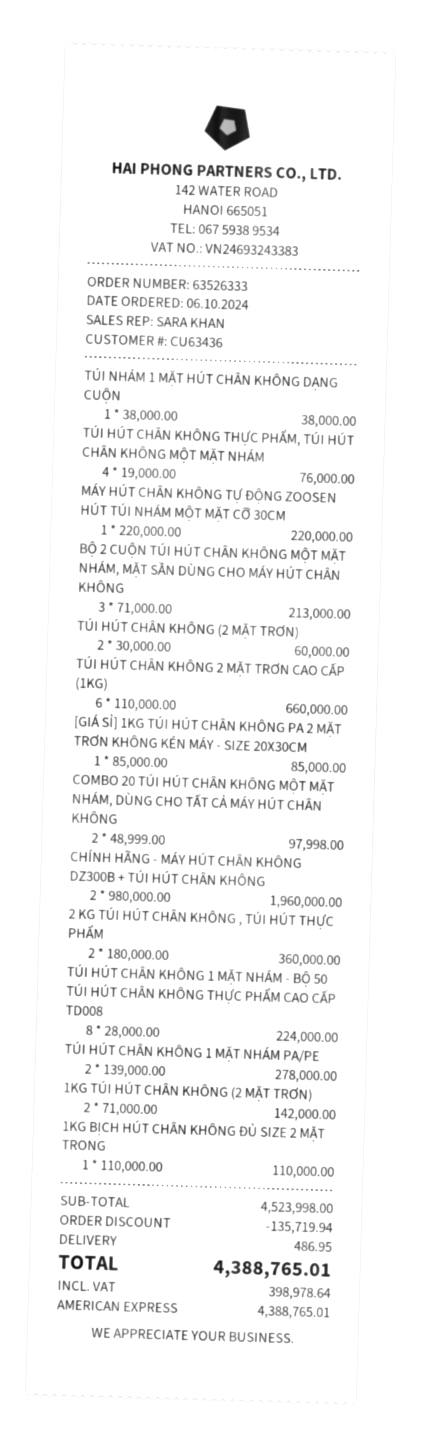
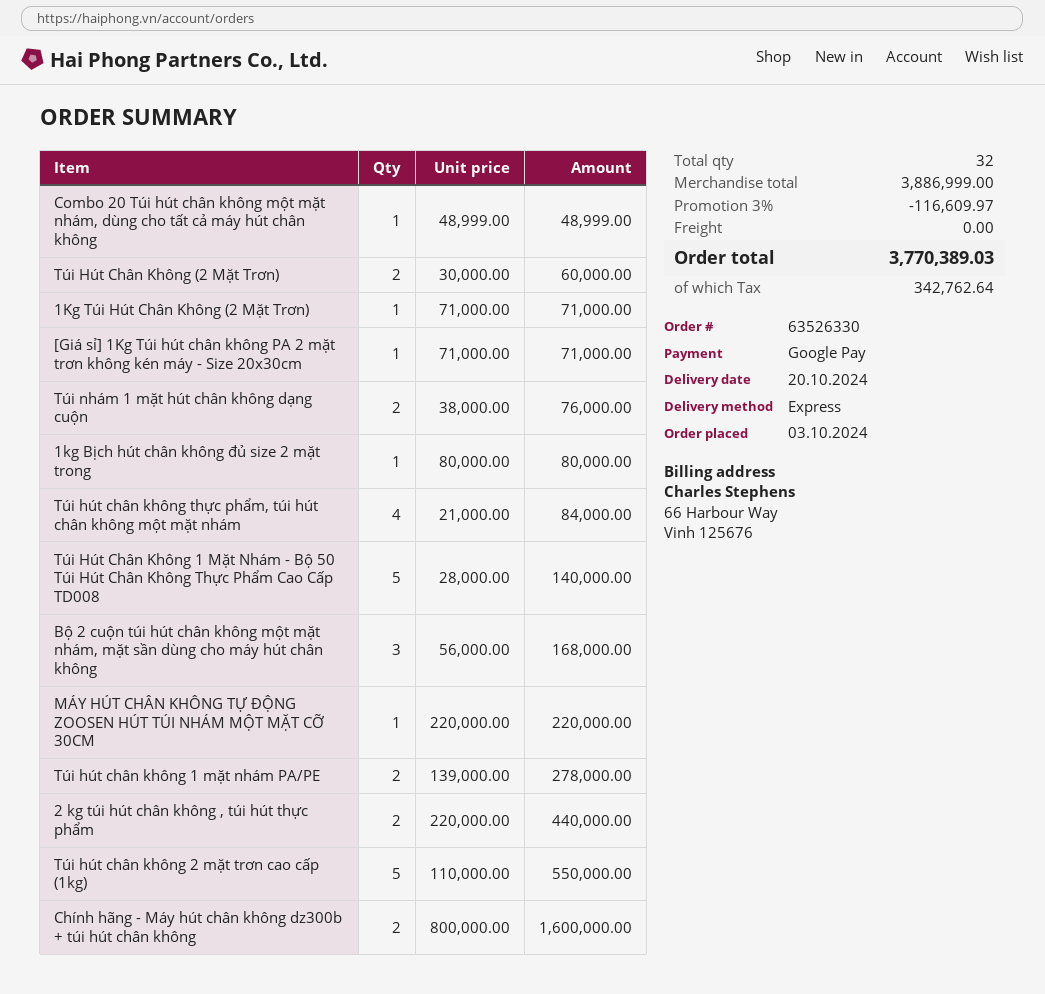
order number: 63526333 -> 63526330
order date: 2024-10-06 -> 2024-10-03
payment method: American Express -> Google Pay
TÚI NHÁM 1 MẶT HÚT CHÂN KHÔNG DẠNG CUỘN: 1 x 38000.00 = 38000.00 -> 2 x 38000.00 = 76000.00
TÚI HÚT CHÂN KHÔNG THỰC PHẨM, TÚI HÚT CHÂN KHÔNG MỘT MẶT NHÁM: 4 x 19000.00 = 76000.00 -> 4 x 21000.00 = 84000.00
BỘ 2 CUỘN TÚI HÚT CHÂN KHÔNG MỘT MẶT NHÁM, MẶT SẦN DÙNG CHO MÁY HÚT CHÂN KHÔNG: 3 x 71000.00 = 213000.00 -> 3 x 56000.00 = 168000.00
TÚI HÚT CHÂN KHÔNG 2 MẶT TRƠN CAO CẤP (1KG): 6 x 110000.00 = 660000.00 -> 5 x 110000.00 = 550000.00
[GIÁ SỈ] 1KG TÚI HÚT CHÂN KHÔNG PA 2 MẶT TRƠN KHÔNG KÉN MÁY - SIZE 20X30CM: 1 x 85000.00 = 85000.00 -> 1 x 71000.00 = 71000.00
COMBO 20 TÚI HÚT CHÂN KHÔNG MỘT MẶT NHÁM, DÙNG CHO TẤT CẢ MÁY HÚT CHÂN KHÔNG: 2 x 48999.00 = 97998.00 -> 1 x 48999.00 = 48999.00
CHÍNH HÃNG - MÁY HÚT CHÂN KHÔNG DZ300B + TÚI HÚT CHÂN KHÔNG: 2 x 980000.00 = 1960000.00 -> 2 x 800000.00 = 1600000.00
2 KG TÚI HÚT CHÂN KHÔNG , TÚI HÚT THỰC PHẨM: 2 x 180000.00 = 360000.00 -> 2 x 220000.00 = 440000.00
TÚI HÚT CHÂN KHÔNG 1 MẶT NHÁM - BỘ 50 TÚI HÚT CHÂN KHÔNG THỰC PHẨM CAO CẤP TD008: 8 x 28000.00 = 224000.00 -> 5 x 28000.00 = 140000.00
1KG TÚI HÚT CHÂN KHÔNG (2 MẶT TRƠN): 2 x 71000.00 = 142000.00 -> 1 x 71000.00 = 71000.00
1KG BỊCH HÚT CHÂN KHÔNG ĐỦ SIZE 2 MẶT TRONG: 1 x 110000.00 = 110000.00 -> 1 x 80000.00 = 80000.00
subtotal: 4523998.00 -> 3886999.00
discount: 135719.94 -> 116609.97
shipping: 486.95 -> 0.00
tax: 398978.64 -> 342762.64
total: 4388765.01 -> 3770389.03

